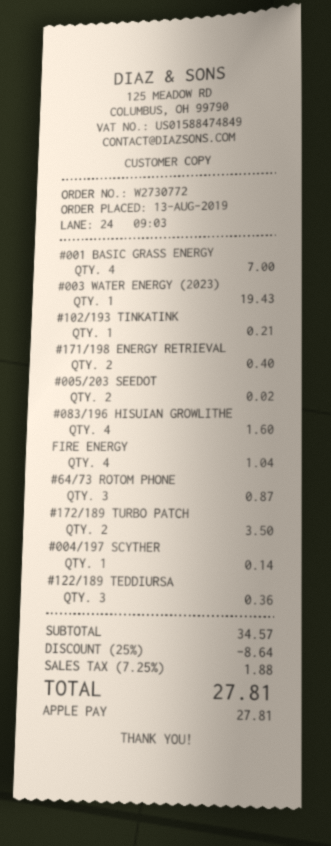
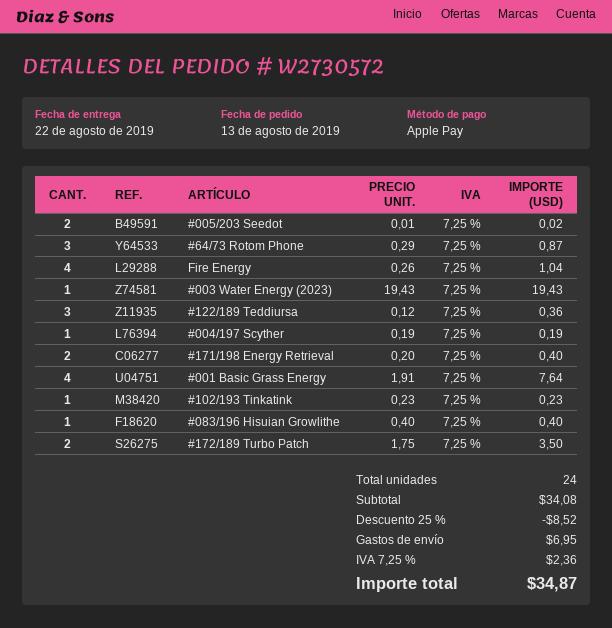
order number: W2730772 -> W2730572
#001 BASIC GRASS ENERGY: 4 for 7.00 -> 4 for 7.64
#102/193 TINKATINK: 1 for 0.21 -> 1 for 0.23
#083/196 HISUIAN GROWLITHE: 4 for 1.60 -> 1 for 0.40
#004/197 SCYTHER: 1 for 0.14 -> 1 for 0.19
subtotal: 34.57 -> 34.08
discount: 25% = 8.64 -> 25% = 8.52
shipping: none -> 6.95
tax: 7.25% = 1.88 -> 7.25% = 2.36
total: 27.81 -> 34.87

